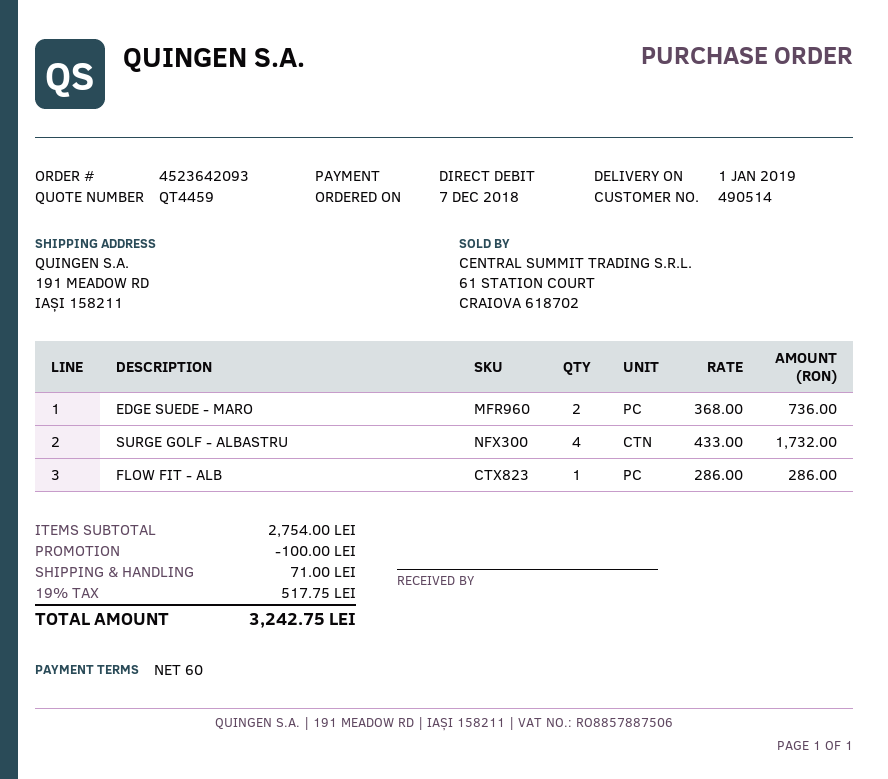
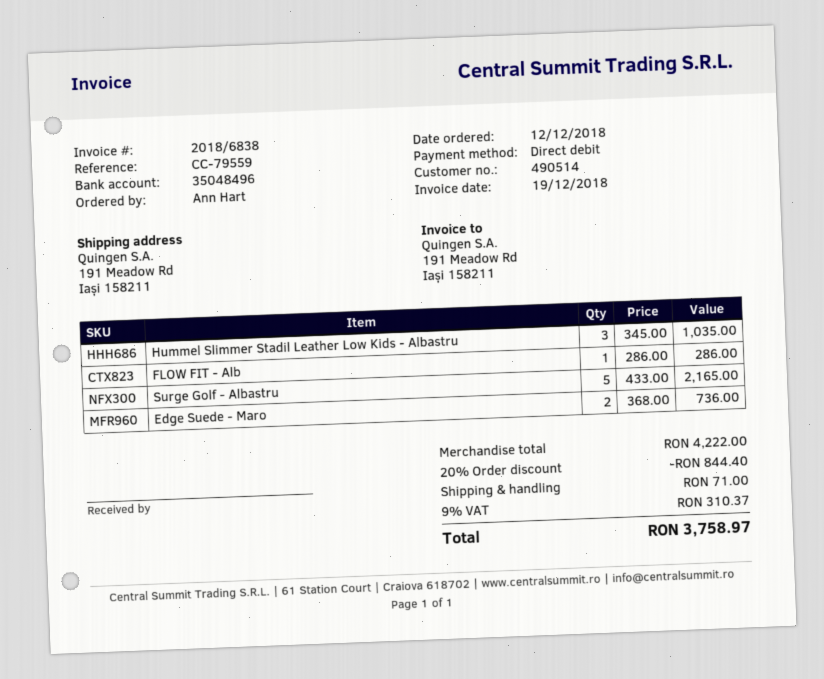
order date: 2018-12-07 -> 2018-12-12
SURGE GOLF - ALBASTRU: 4 x 433.00 = 1732.00 -> 5 x 433.00 = 2165.00
Hummel Slimmer Stadil Leather Low Kids - Albastru: none -> 3 x 345.00 = 1035.00
subtotal: 2754.00 -> 4222.00
discount: 100.00 -> 844.40
tax: 19% = 517.75 -> 9% = 310.37
total: 3242.75 -> 3758.97

